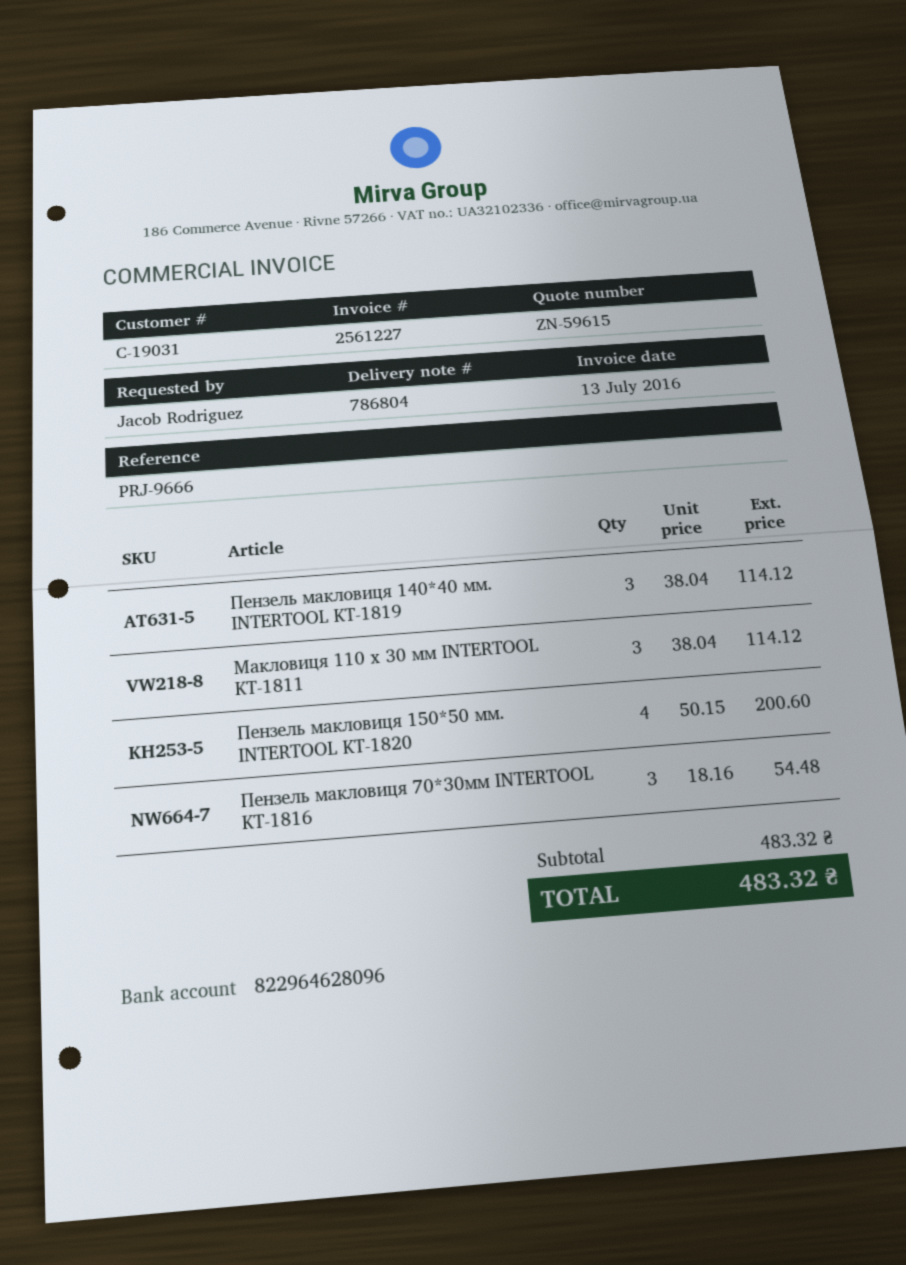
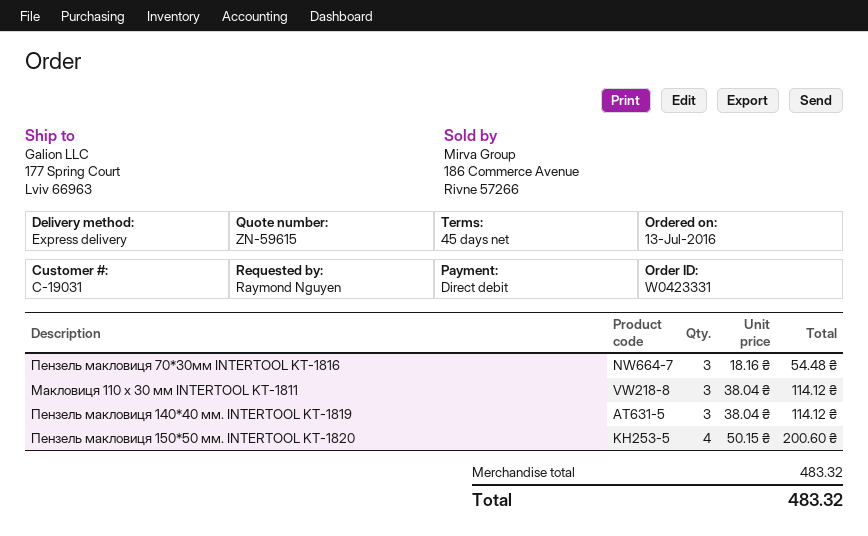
ordered by: Jacob Rodriguez -> Raymond Nguyen

